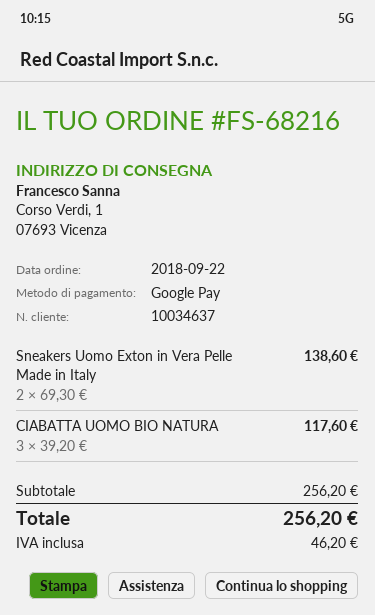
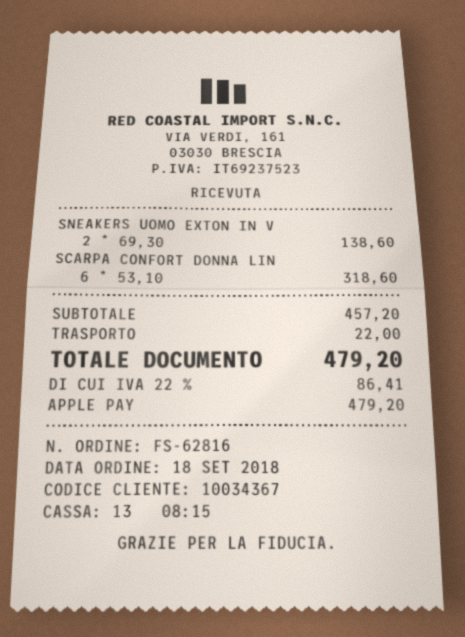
order number: FS-68216 -> FS-62816
order date: 2018-09-22 -> 2018-09-18
customer number: 10034637 -> 10034367
payment method: Google Pay -> Apple Pay
CIABATTA UOMO BIO NATURA: 3 x 39.20 = 117.60 -> none
SCARPA CONFORT DONNA LIN: none -> 6 x 53.10 = 318.60
subtotal: 256.20 -> 457.20
shipping: none -> 22.00
tax: 46.20 -> 86.41
total: 256.20 -> 479.20

